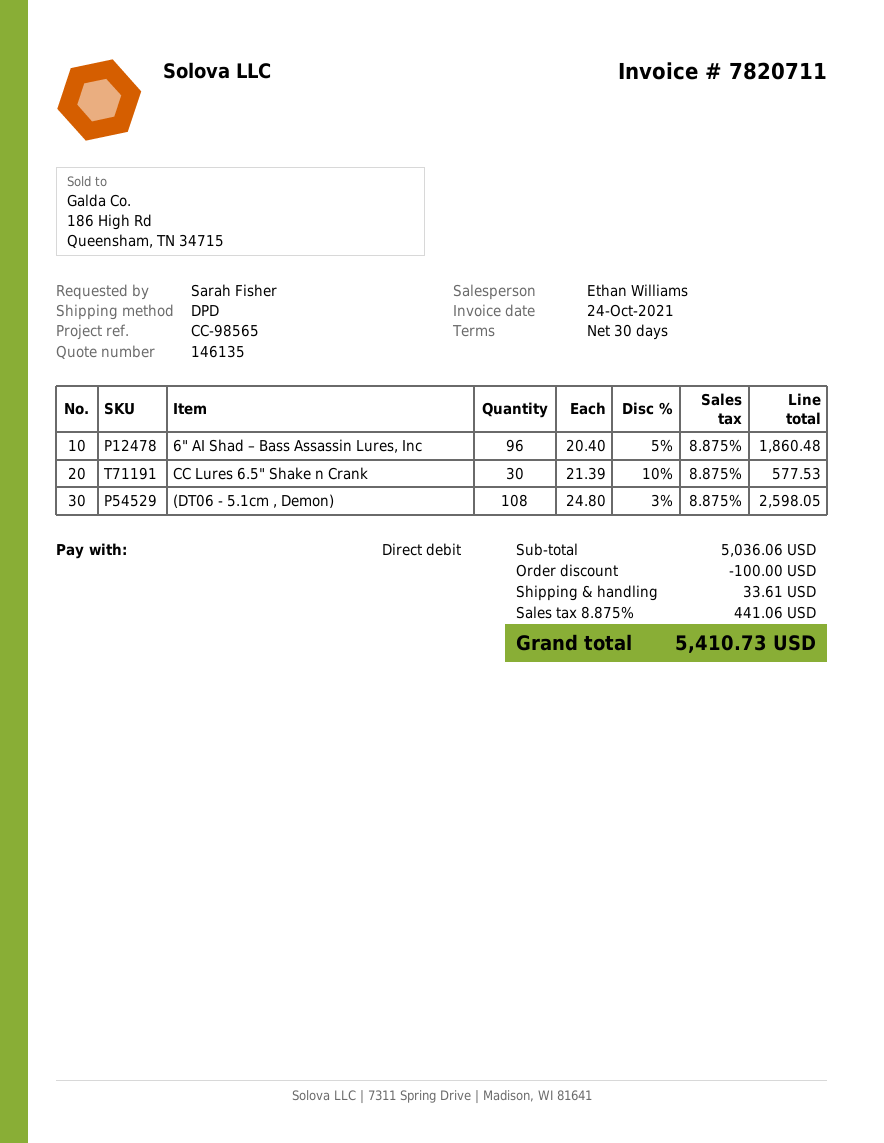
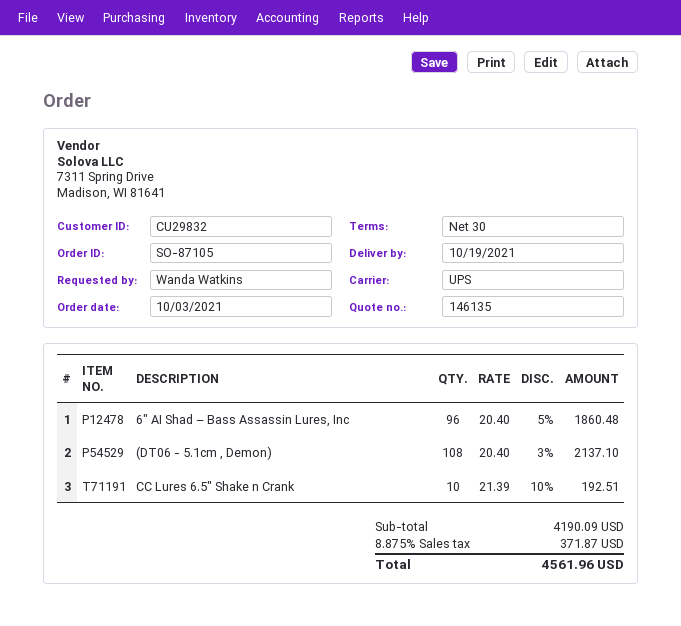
ordered by: Sarah Fisher -> Wanda Watkins
shipping method: DPD -> UPS
CC Lures 6.5" Shake n Crank: 30 x 21.39 - 10% = 577.53 -> 10 x 21.39 - 10% = 192.51
(DT06 - 5.1cm , Demon): 108 x 24.80 - 3% = 2598.05 -> 108 x 20.40 - 3% = 2137.10
subtotal: 5036.06 -> 4190.09
discount: 100.00 -> none
shipping: 33.61 -> none
tax: 8.875% = 441.06 -> 8.875% = 371.87
total: 5410.73 -> 4561.96

